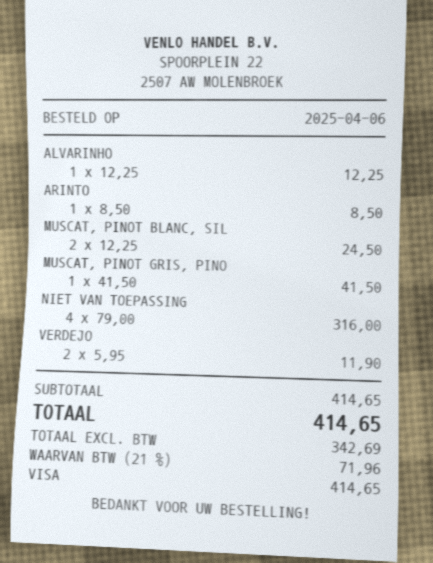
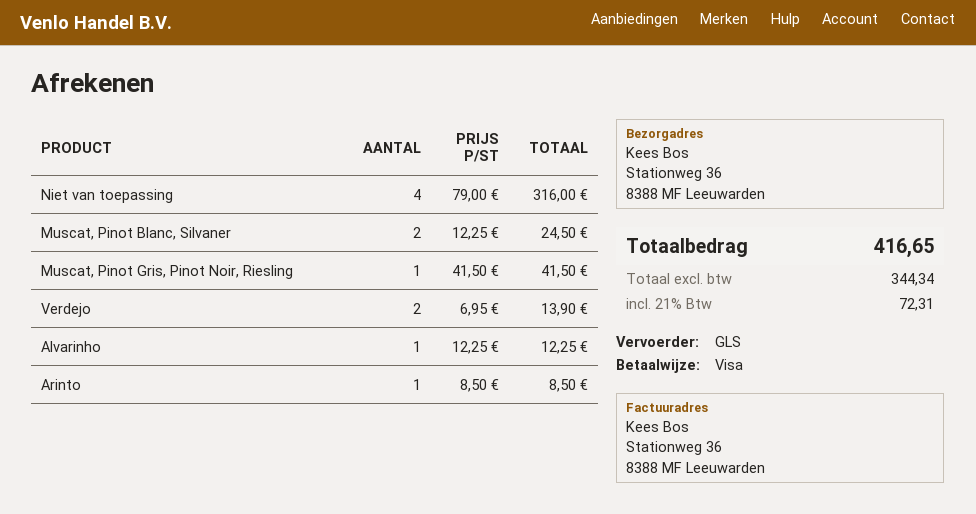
VERDEJO: 2 x 5.95 = 11.90 -> 2 x 6.95 = 13.90
net: 342.69 -> 344.34
tax: 21% = 71.96 -> 21% = 72.31
total: 414.65 -> 416.65

